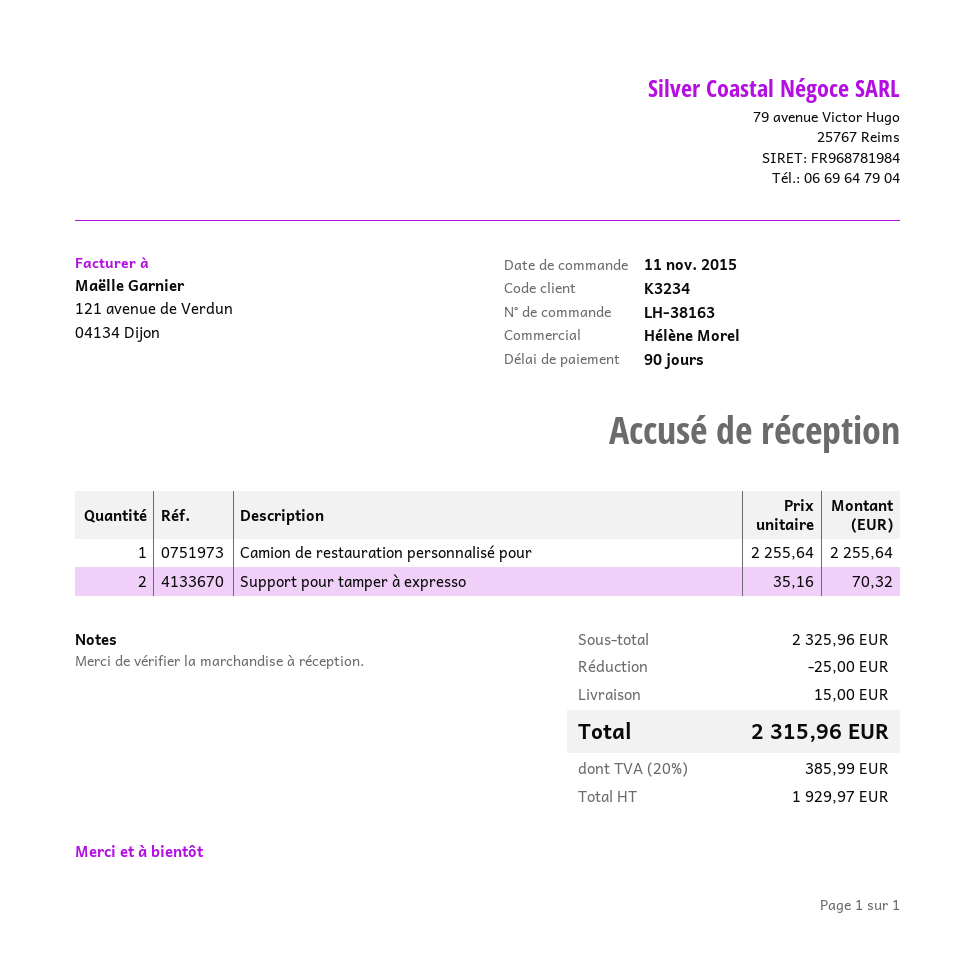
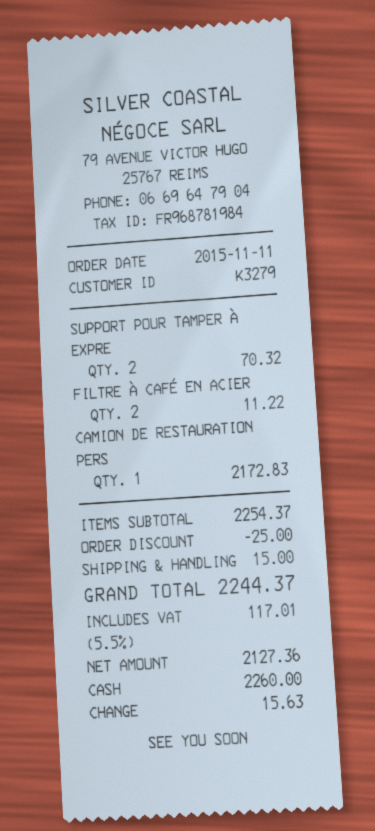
customer number: K3234 -> K3279
Camion de restauration personnalisé pour: 1 for 2255.64 -> 1 for 2172.83
FILTRE À CAFÉ EN ACIER: none -> 2 for 11.22
subtotal: 2325.96 -> 2254.37
net: 1929.97 -> 2127.36
tax: 20% = 385.99 -> 5.5% = 117.01
total: 2315.96 -> 2244.37

